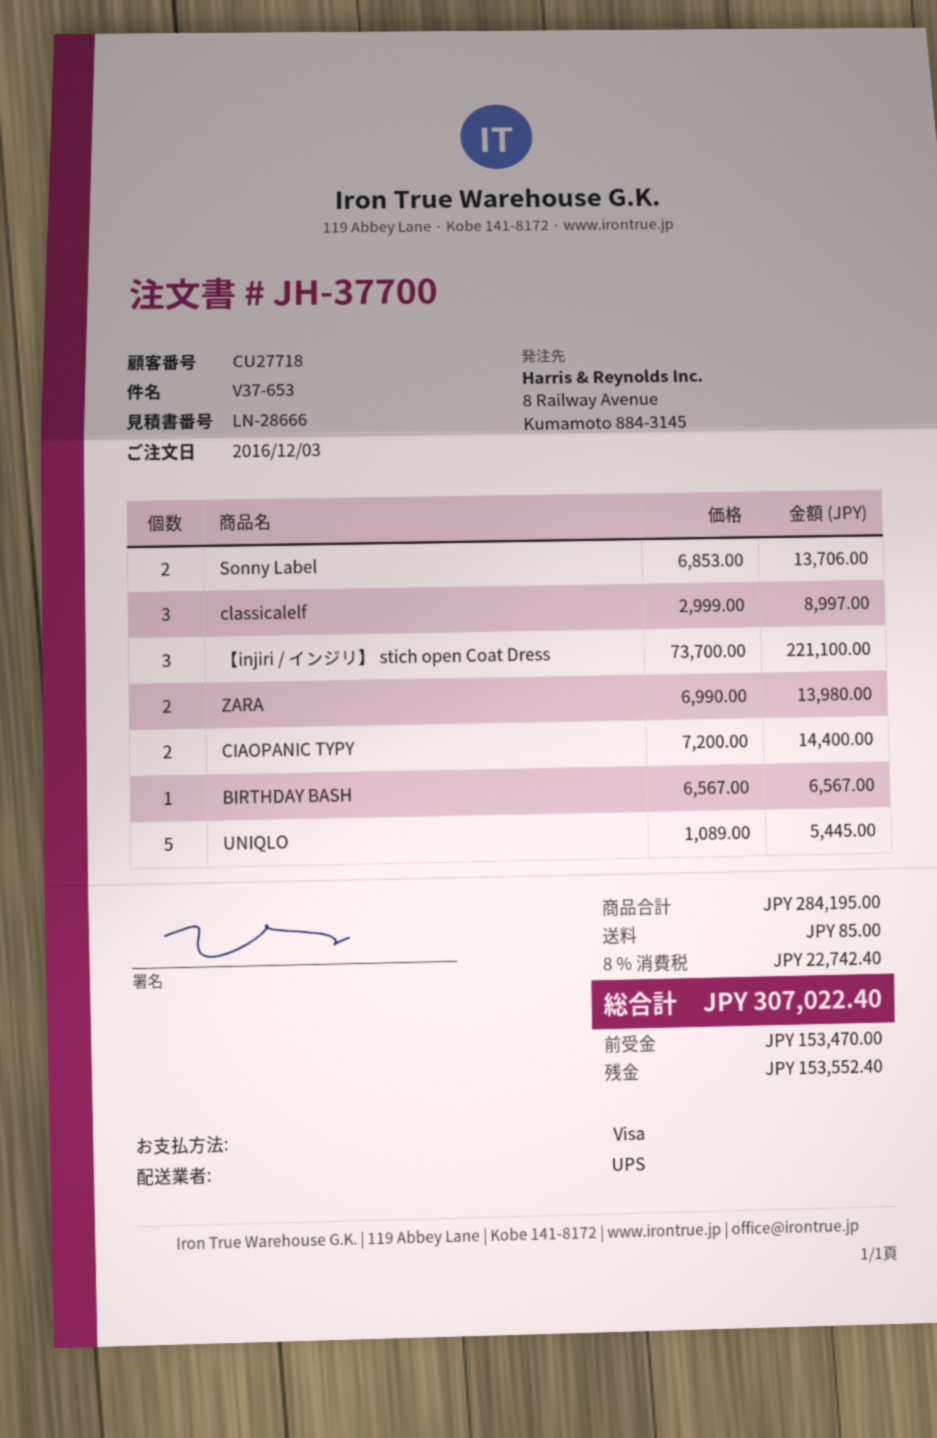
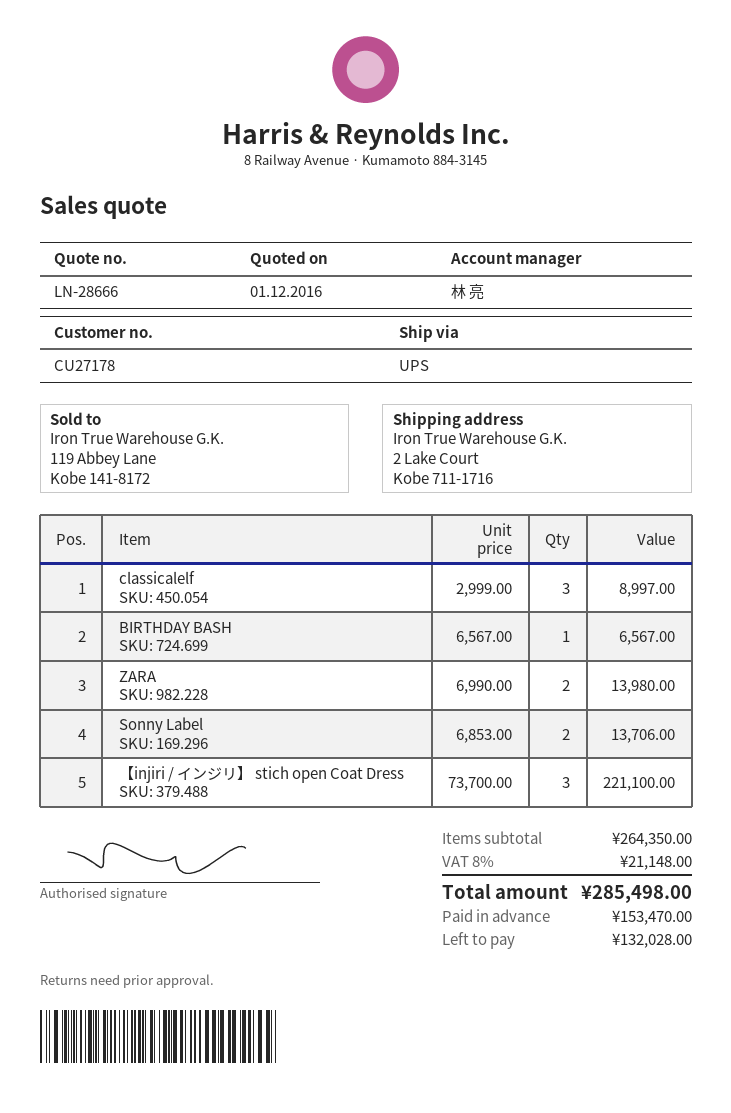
customer number: CU27718 -> CU27178
CIAOPANIC TYPY: 2 x 7200.00 = 14400.00 -> none
UNIQLO: 5 x 1089.00 = 5445.00 -> none
subtotal: 284195.00 -> 264350.00
shipping: 85.00 -> none
tax: 8% = 22742.40 -> 8% = 21148.00
total: 307022.40 -> 285498.00
balance: 153552.40 -> 132028.00

